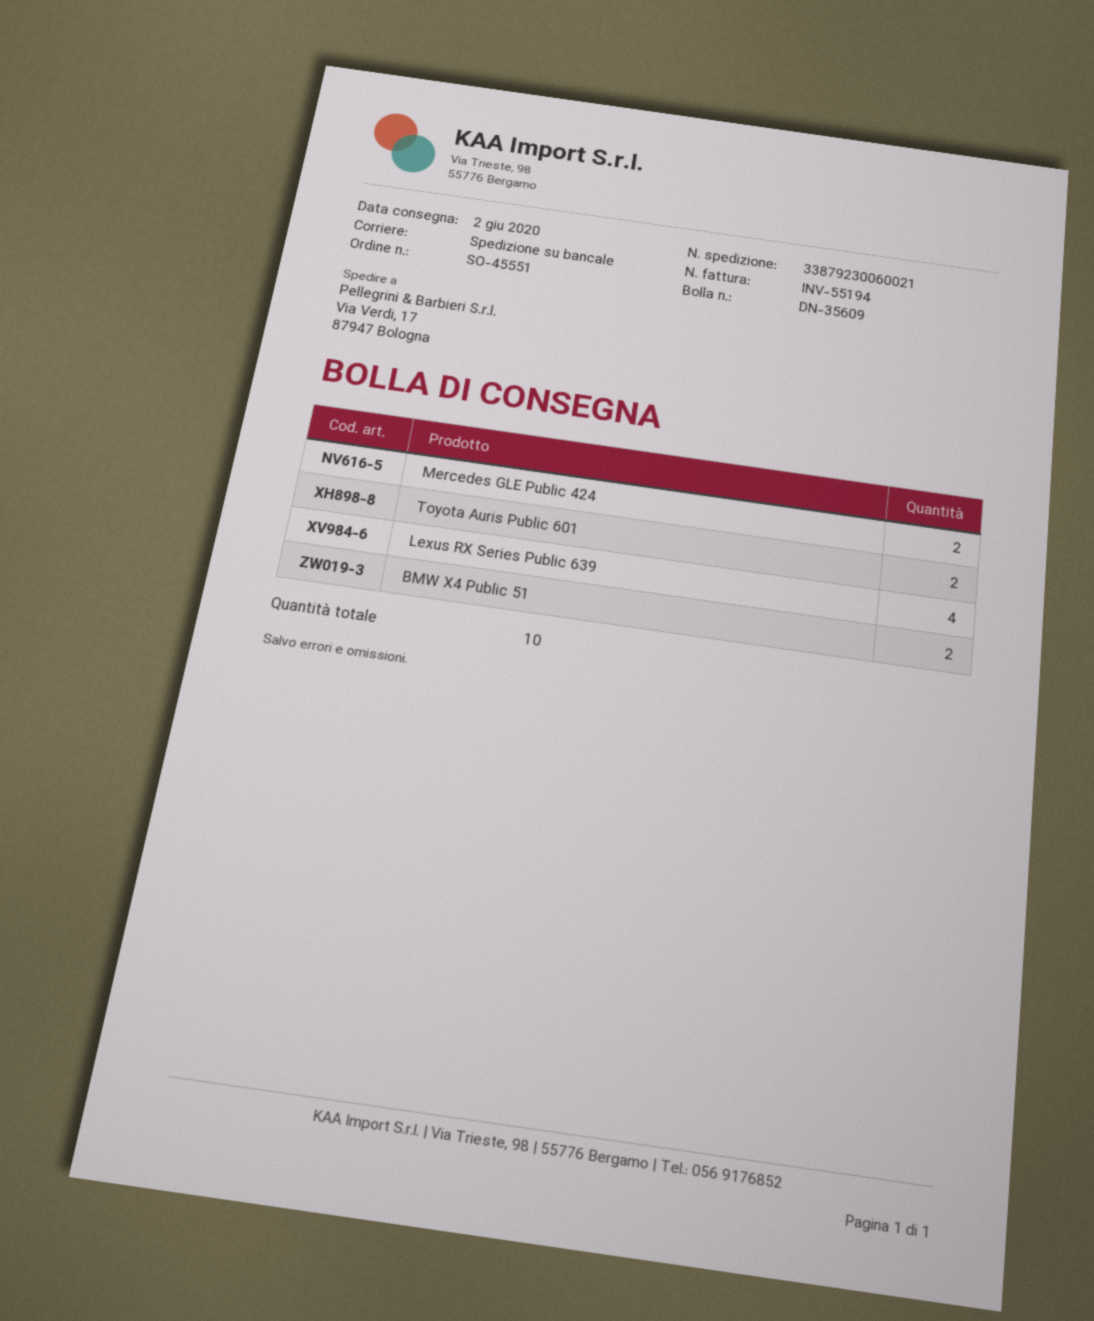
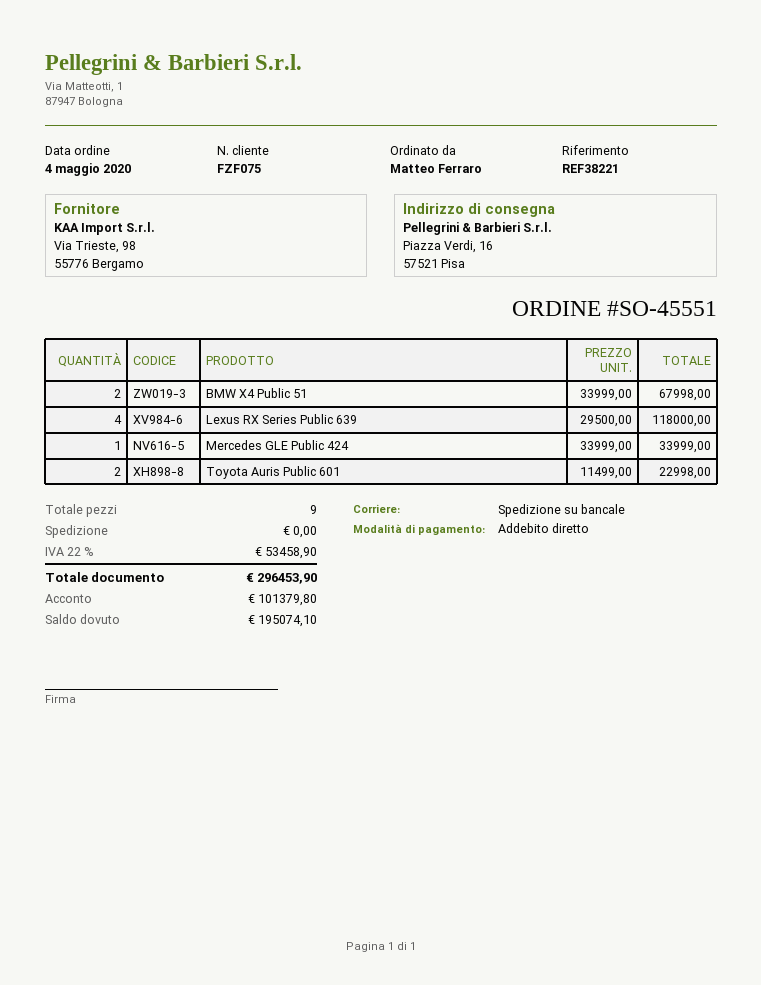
ship to: Via Verdi, 17, 87947 Bologna -> Piazza Verdi, 16, 57521 Pisa
Mercedes GLE Public 424: 2 -> 1
total quantity: 10 -> 9

